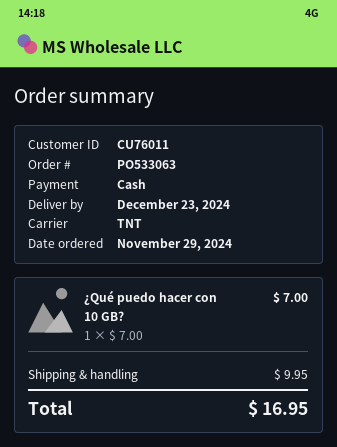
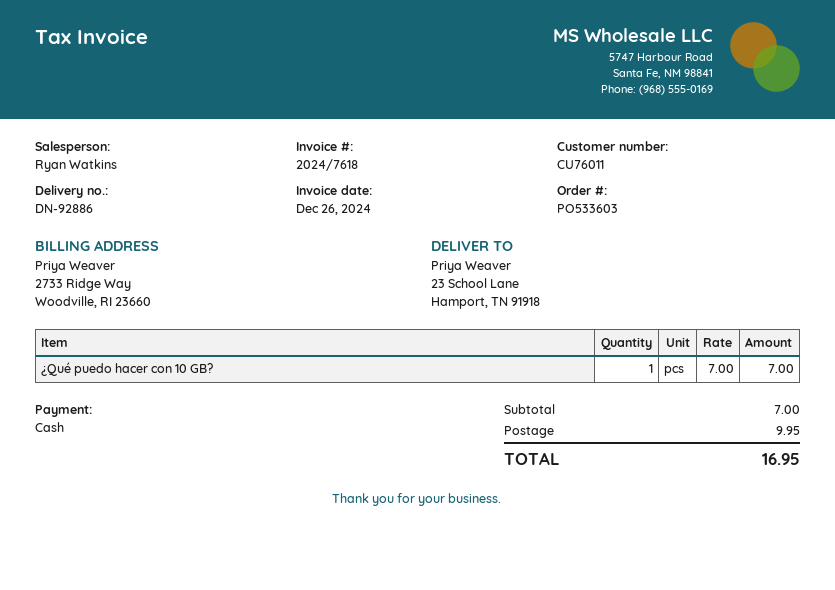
order number: PO533063 -> PO533603

